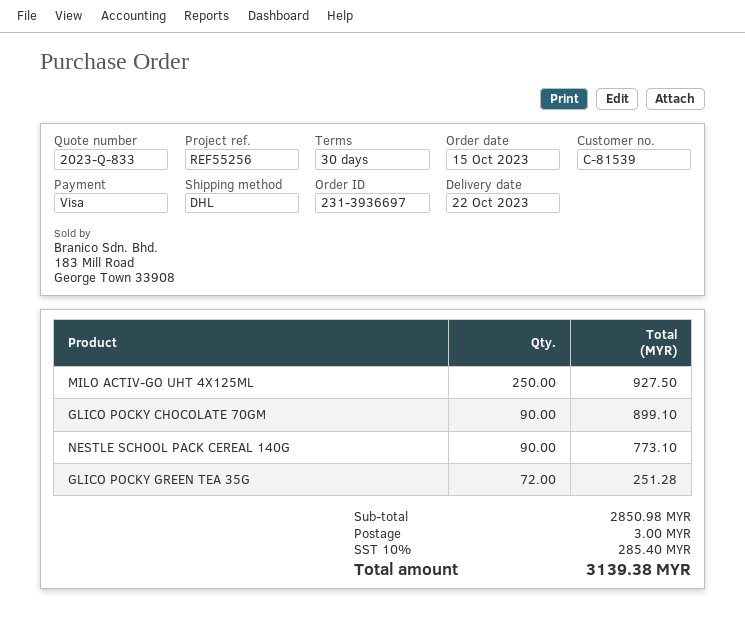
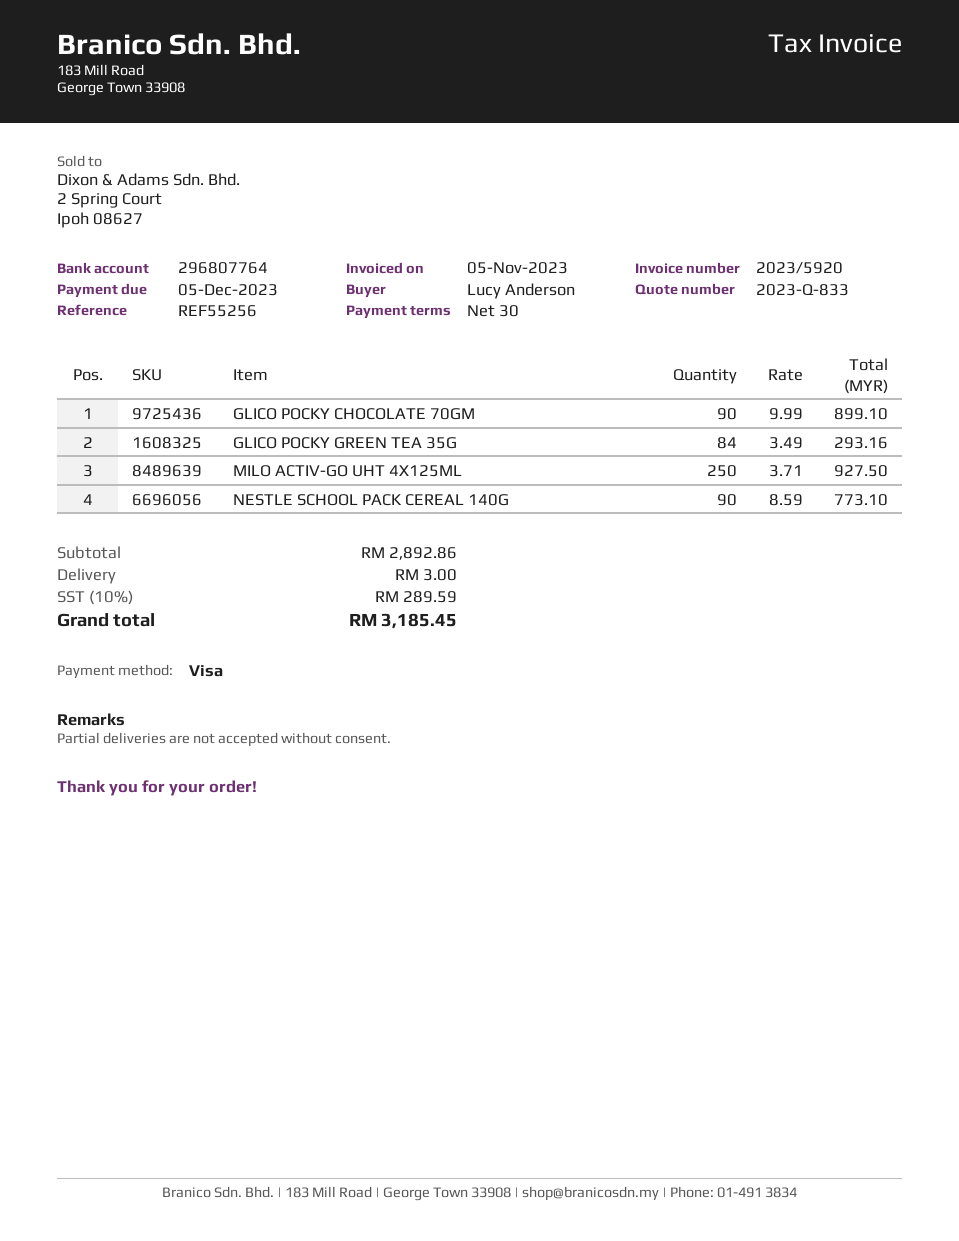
GLICO POCKY GREEN TEA 35G: 72 for 251.28 -> 84 for 293.16
subtotal: 2850.98 -> 2892.86
tax: 10% = 285.40 -> 10% = 289.59
total: 3139.38 -> 3185.45

